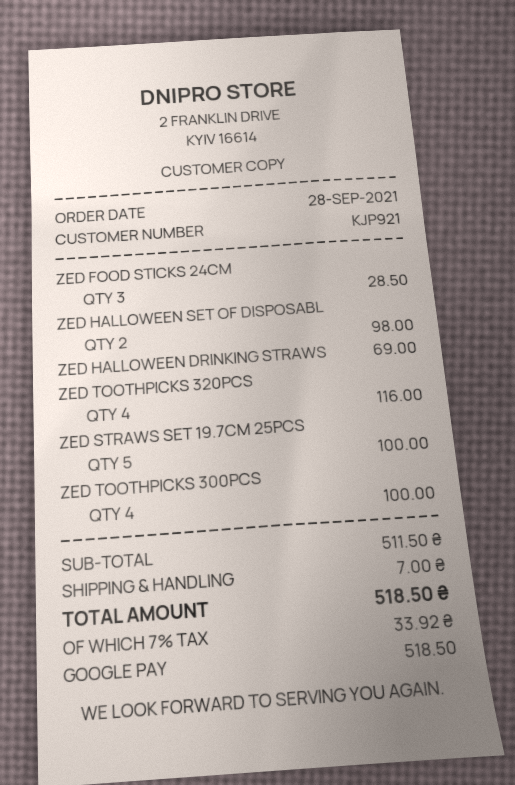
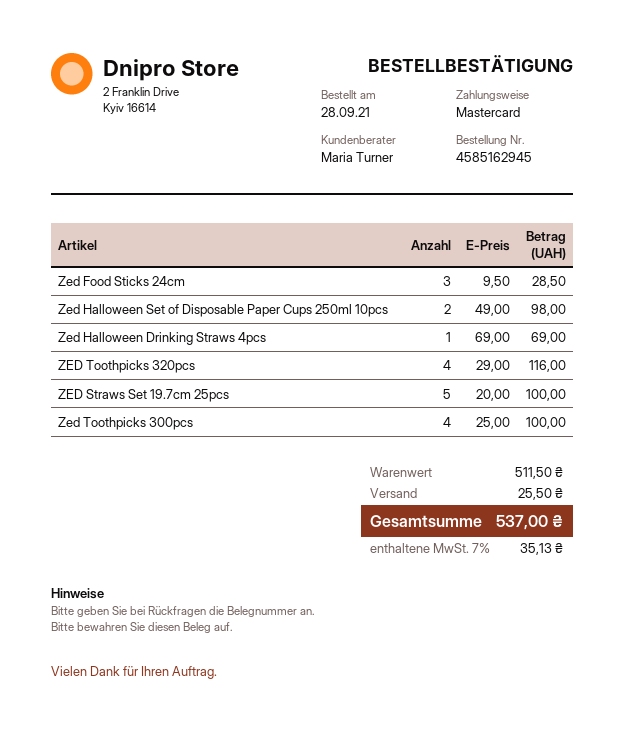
payment method: Google Pay -> Mastercard
shipping: 7.00 -> 25.50
tax: 7% = 33.92 -> 7% = 35.13
total: 518.50 -> 537.00

